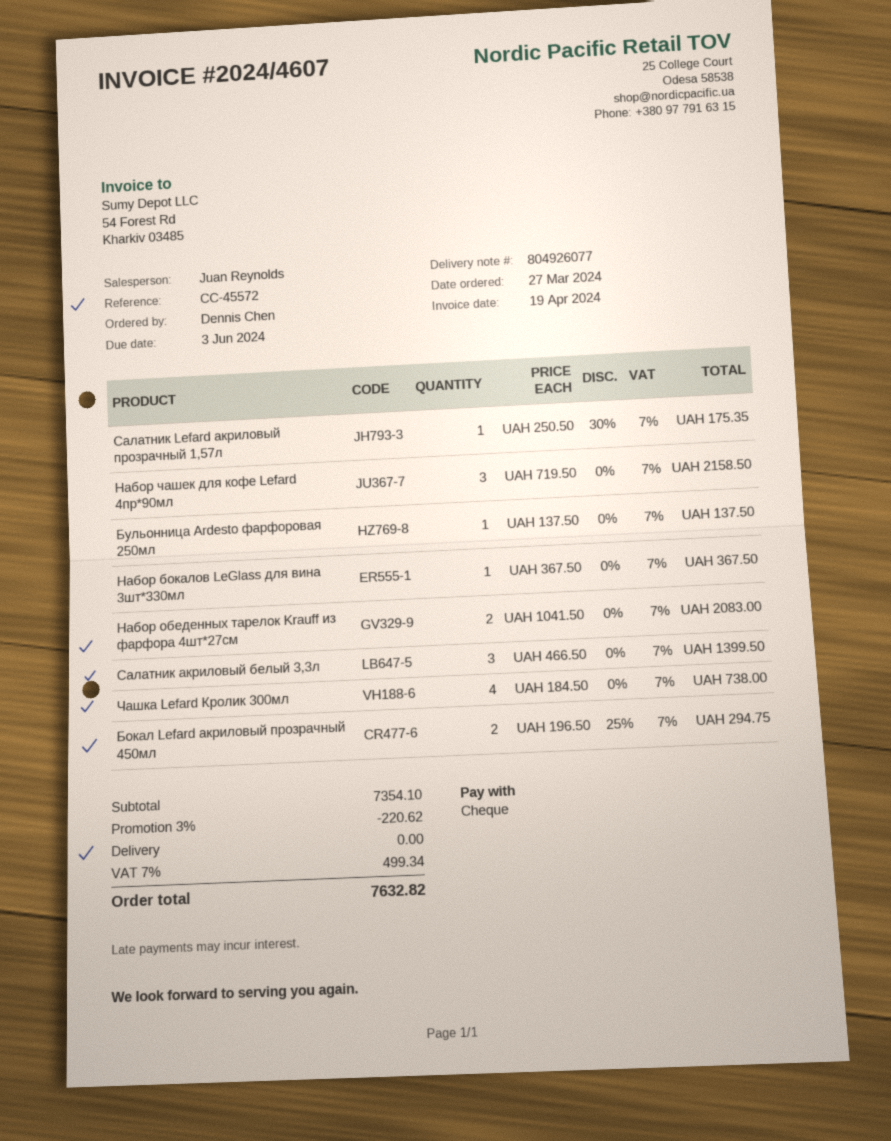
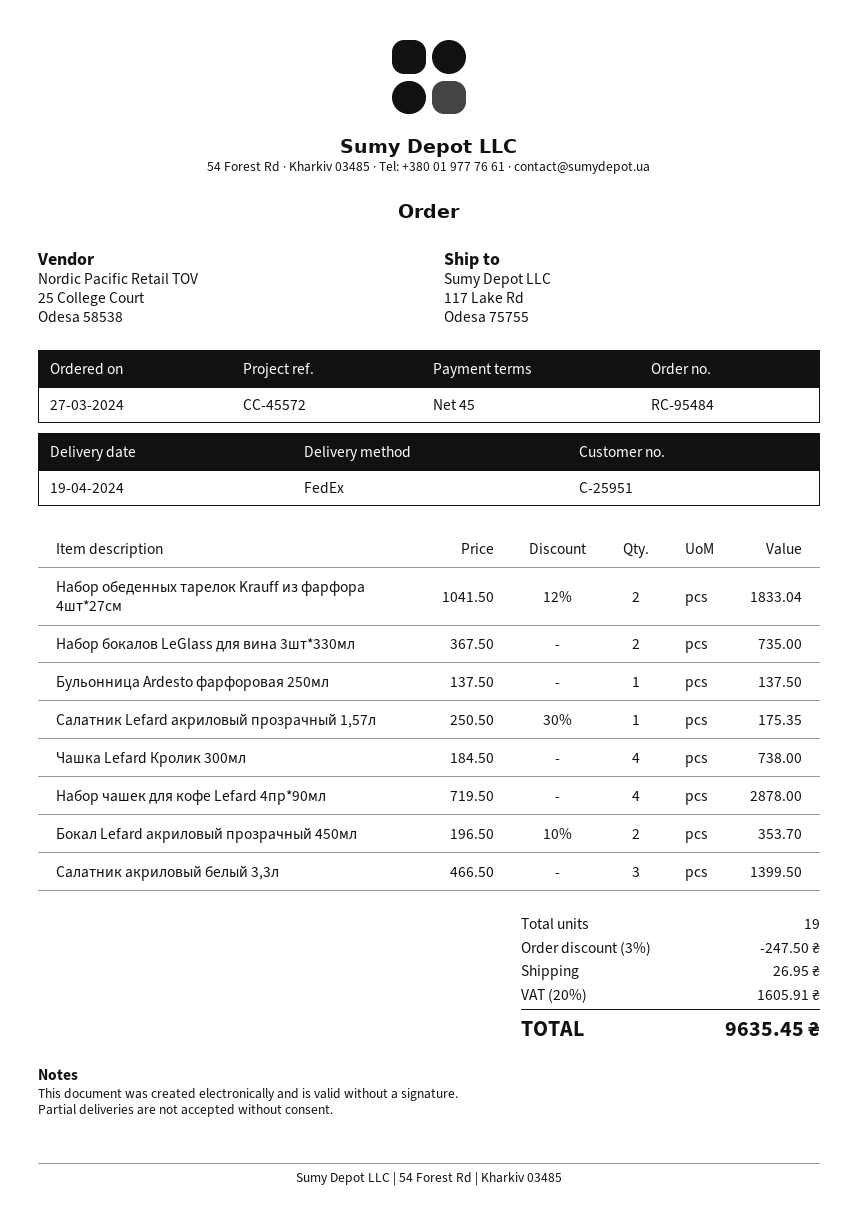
Набор чашек для кофе Lefard 4пр*90мл: 3 x 719.50 = 2158.50 -> 4 x 719.50 = 2878.00
Набор бокалов LeGlass для вина 3шт*330мл: 1 x 367.50 = 367.50 -> 2 x 367.50 = 735.00
Набор обеденных тарелок Krauff из фарфора 4шт*27см: 2 x 1041.50 = 2083.00 -> 2 x 1041.50 - 12% = 1833.04
Бокал Lefard акриловый прозрачный 450мл: 2 x 196.50 - 25% = 294.75 -> 2 x 196.50 - 10% = 353.70
discount: 3% = 220.62 -> 3% = 247.50
shipping: 0.00 -> 26.95
tax: 7% = 499.34 -> 20% = 1605.91
total: 7632.82 -> 9635.45

